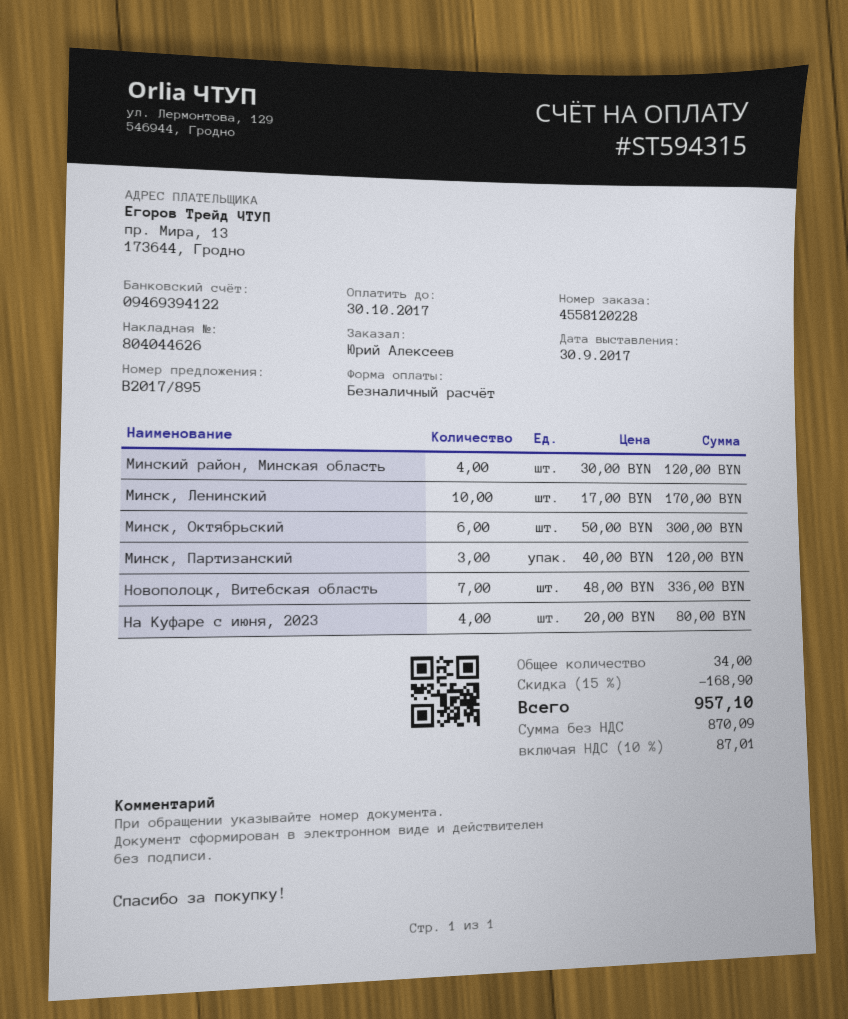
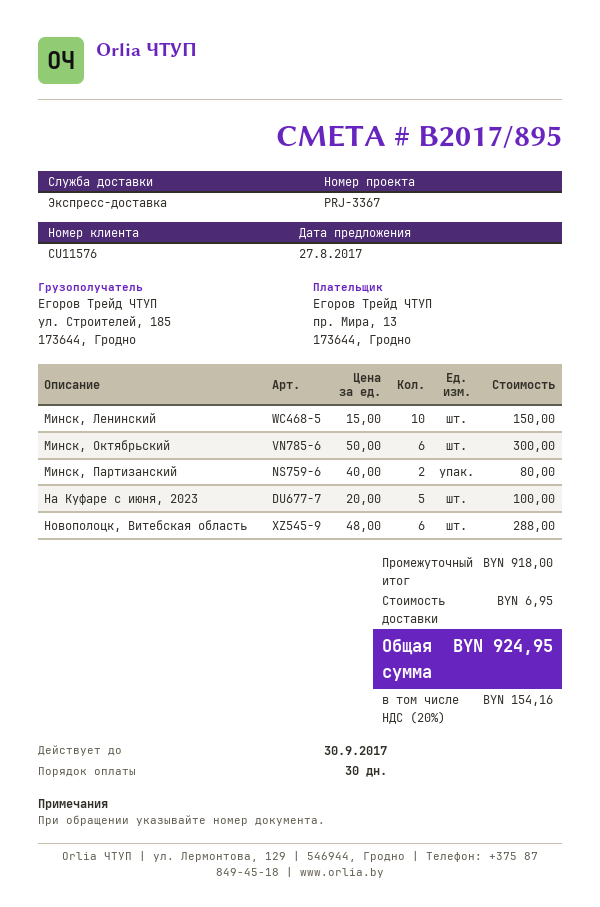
Минский район, Минская область: 4 x 30.00 = 120.00 -> none
Минск, Ленинский: 10 x 17.00 = 170.00 -> 10 x 15.00 = 150.00
Минск, Партизанский: 3 x 40.00 = 120.00 -> 2 x 40.00 = 80.00
Новополоцк, Витебская область: 7 x 48.00 = 336.00 -> 6 x 48.00 = 288.00
На Куфаре с июня, 2023: 4 x 20.00 = 80.00 -> 5 x 20.00 = 100.00
discount: 15% = 168.90 -> none
shipping: none -> 6.95
tax: 10% = 87.01 -> 20% = 154.16
total: 957.10 -> 924.95

